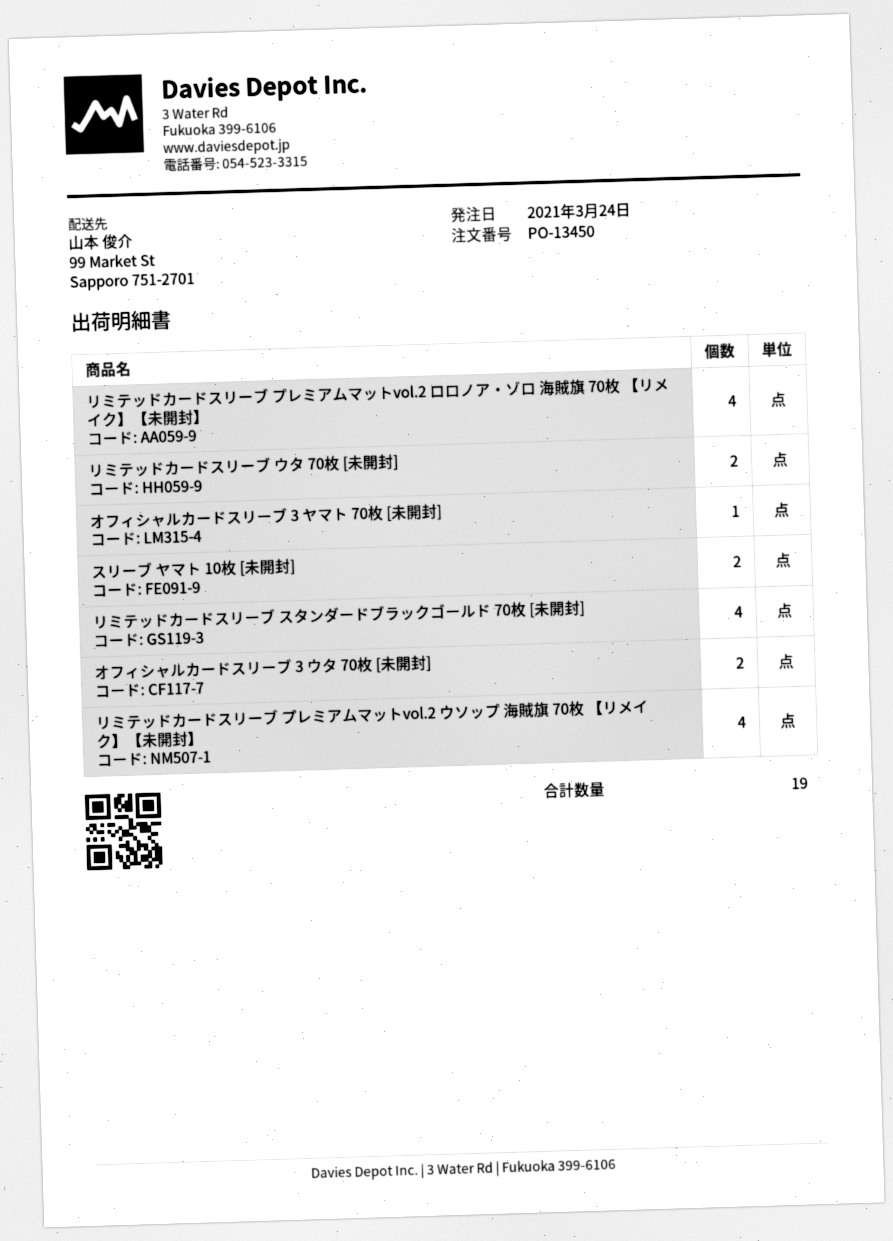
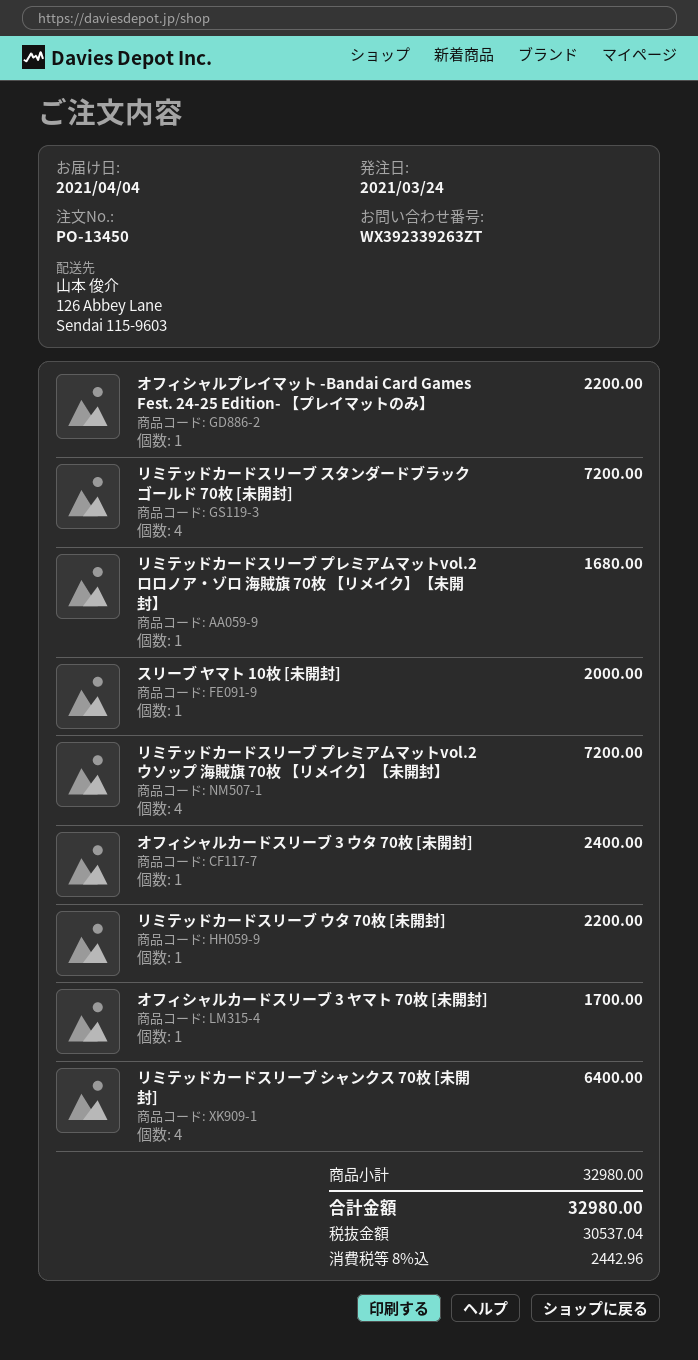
ship to: 99 Market St, Sapporo 751-2701 -> 126 Abbey Lane, Sendai 115-9603
リミテッドカードスリーブ プレミアムマットvol.2 ロロノア・ゾロ 海賊旗 70枚 【リメイク】【未開封】: 4 -> 1
リミテッドカードスリーブ ウタ 70枚 [未開封]: 2 -> 1
スリーブ ヤマト 10枚 [未開封]: 2 -> 1
オフィシャルカードスリーブ 3 ウタ 70枚 [未開封]: 2 -> 1
オフィシャルプレイマット -Bandai Card Games Fest. 24-25 Edition- 【プレイマットのみ】: none -> 1
リミテッドカードスリーブ シャンクス 70枚 [未開封]: none -> 4

